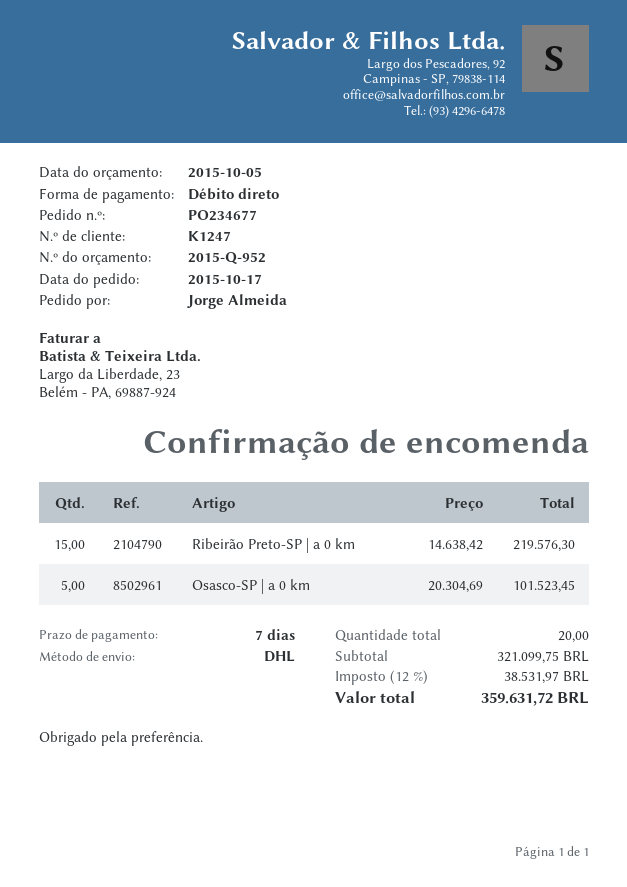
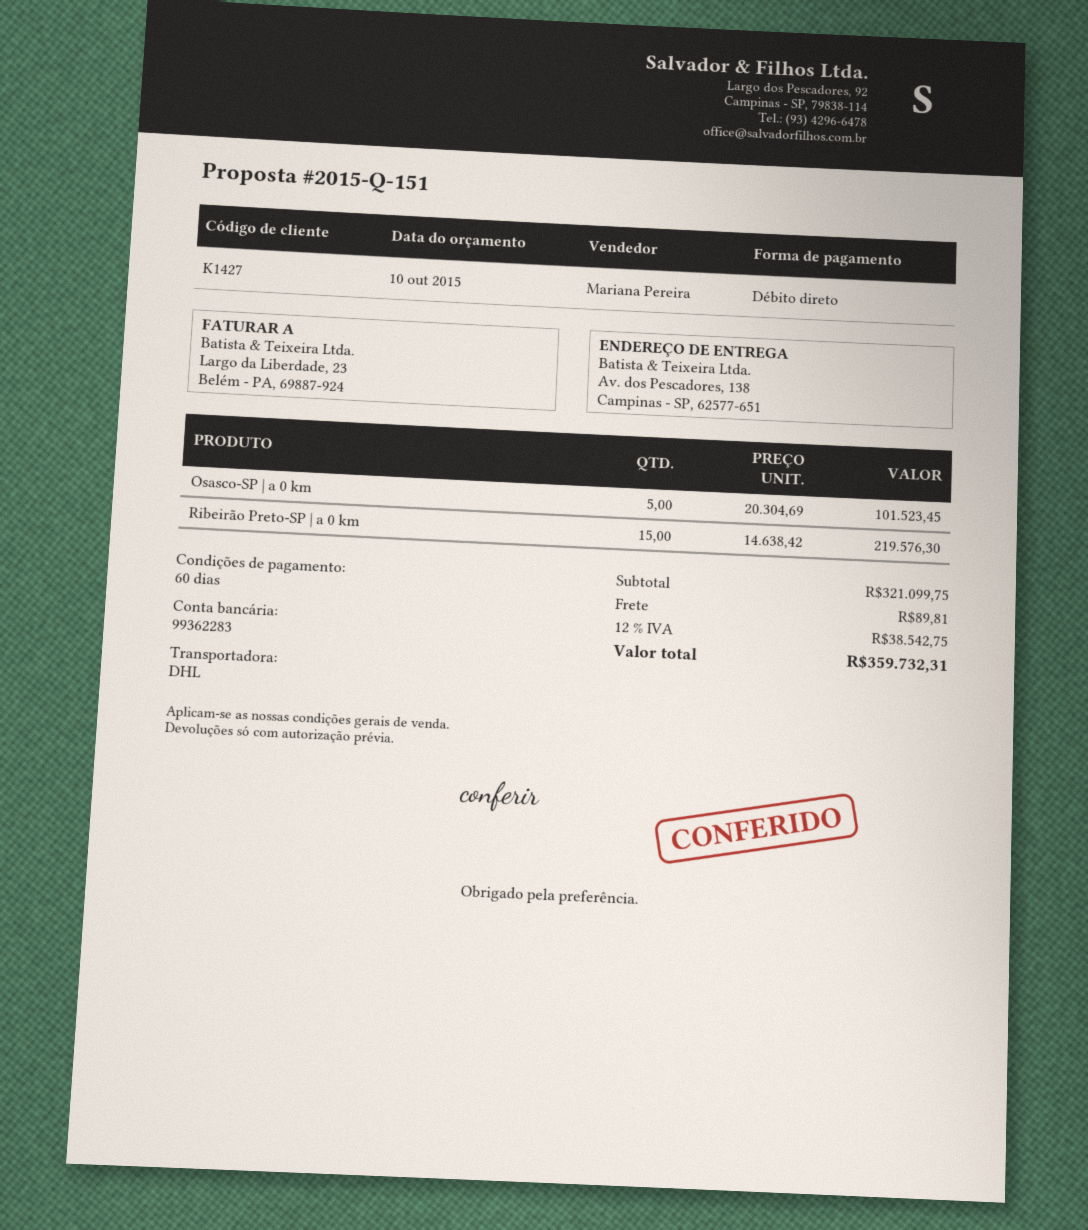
quote number: 2015-Q-952 -> 2015-Q-151
quote date: 2015-10-05 -> 2015-10-10
payment terms: 7 days -> 60 days
customer number: K1247 -> K1427
shipping: none -> 89.81
tax: 12% = 38531.97 -> 12% = 38542.75
total: 359631.72 -> 359732.31

